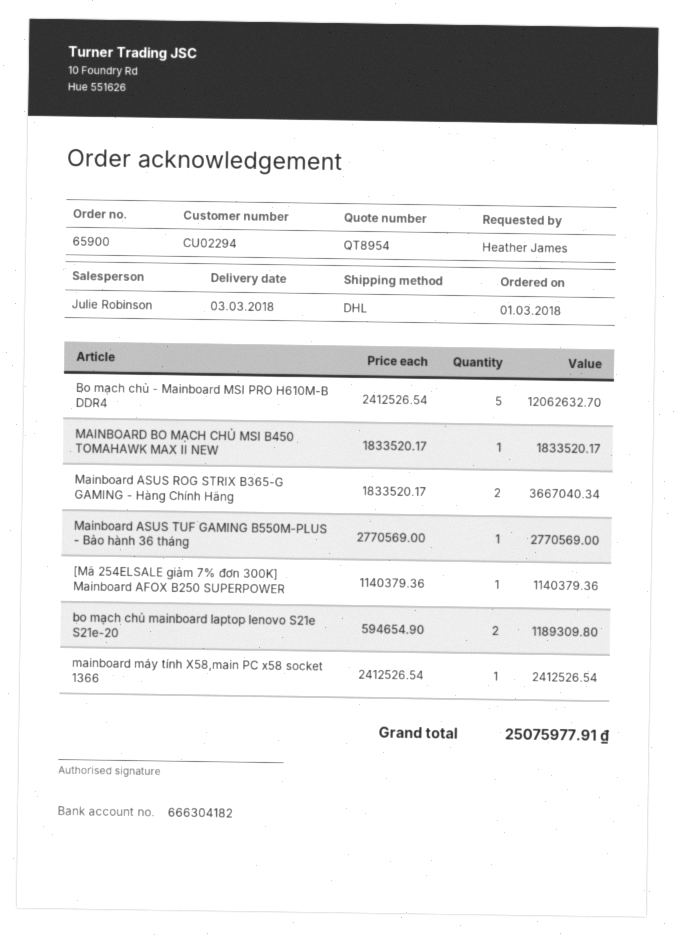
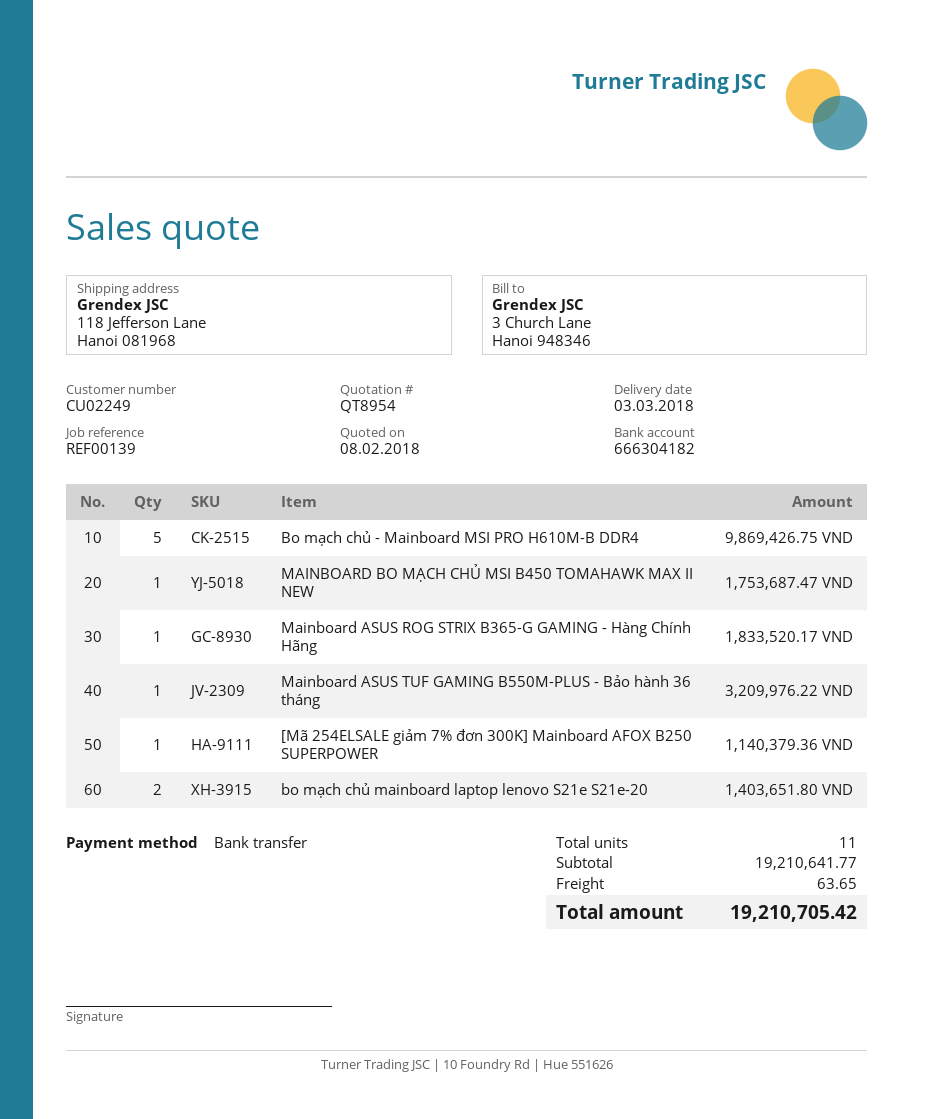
customer number: CU02294 -> CU02249
Bo mạch chủ - Mainboard MSI PRO H610M-B DDR4: 5 for 12062632.70 -> 5 for 9869426.75
MAINBOARD BO MẠCH CHỦ MSI B450 TOMAHAWK MAX II NEW: 1 for 1833520.17 -> 1 for 1753687.47
Mainboard ASUS ROG STRIX B365-G GAMING - Hàng Chính Hãng: 2 for 3667040.34 -> 1 for 1833520.17
Mainboard ASUS TUF GAMING B550M-PLUS - Bảo hành 36 tháng: 1 for 2770569.00 -> 1 for 3209976.22
bo mạch chủ mainboard laptop lenovo S21e S21e-20: 2 for 1189309.80 -> 2 for 1403651.80
mainboard máy tính X58,main PC x58 socket 1366: 1 for 2412526.54 -> none
shipping: none -> 63.65
total: 25075977.91 -> 19210705.42

